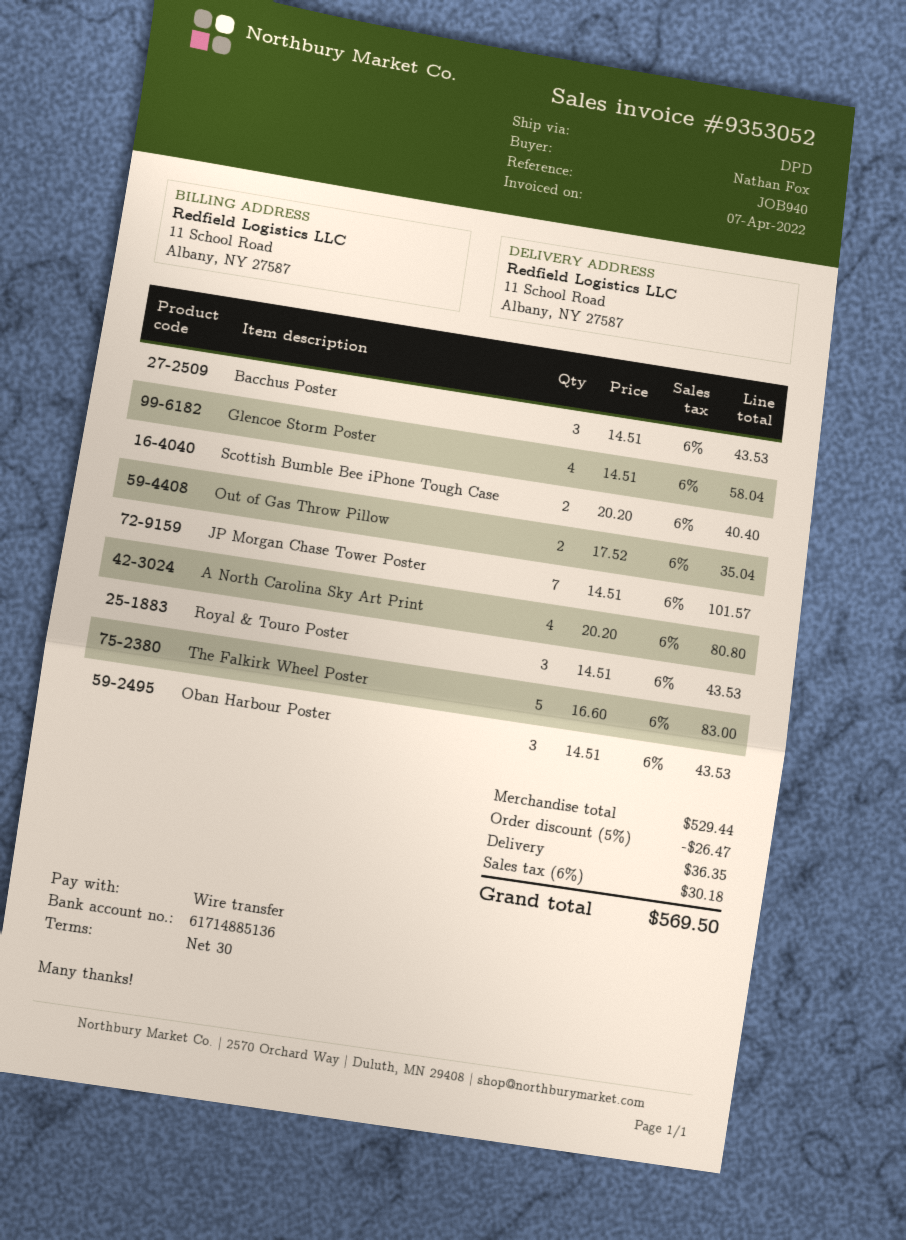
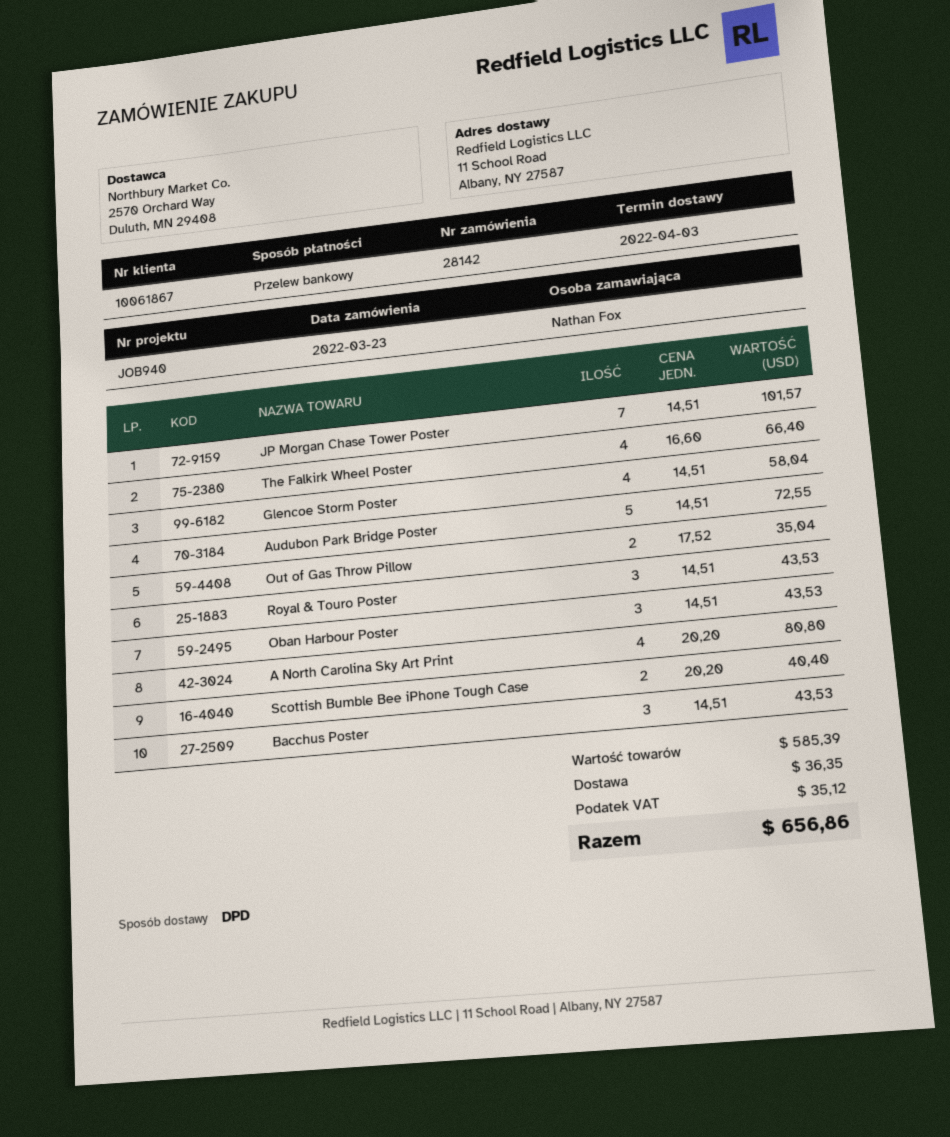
The Falkirk Wheel Poster: 5 x 16.60 = 83.00 -> 4 x 16.60 = 66.40
Audubon Park Bridge Poster: none -> 5 x 14.51 = 72.55
subtotal: 529.44 -> 585.39
discount: 5% = 26.47 -> none
tax: 30.18 -> 35.12
total: 569.50 -> 656.86

